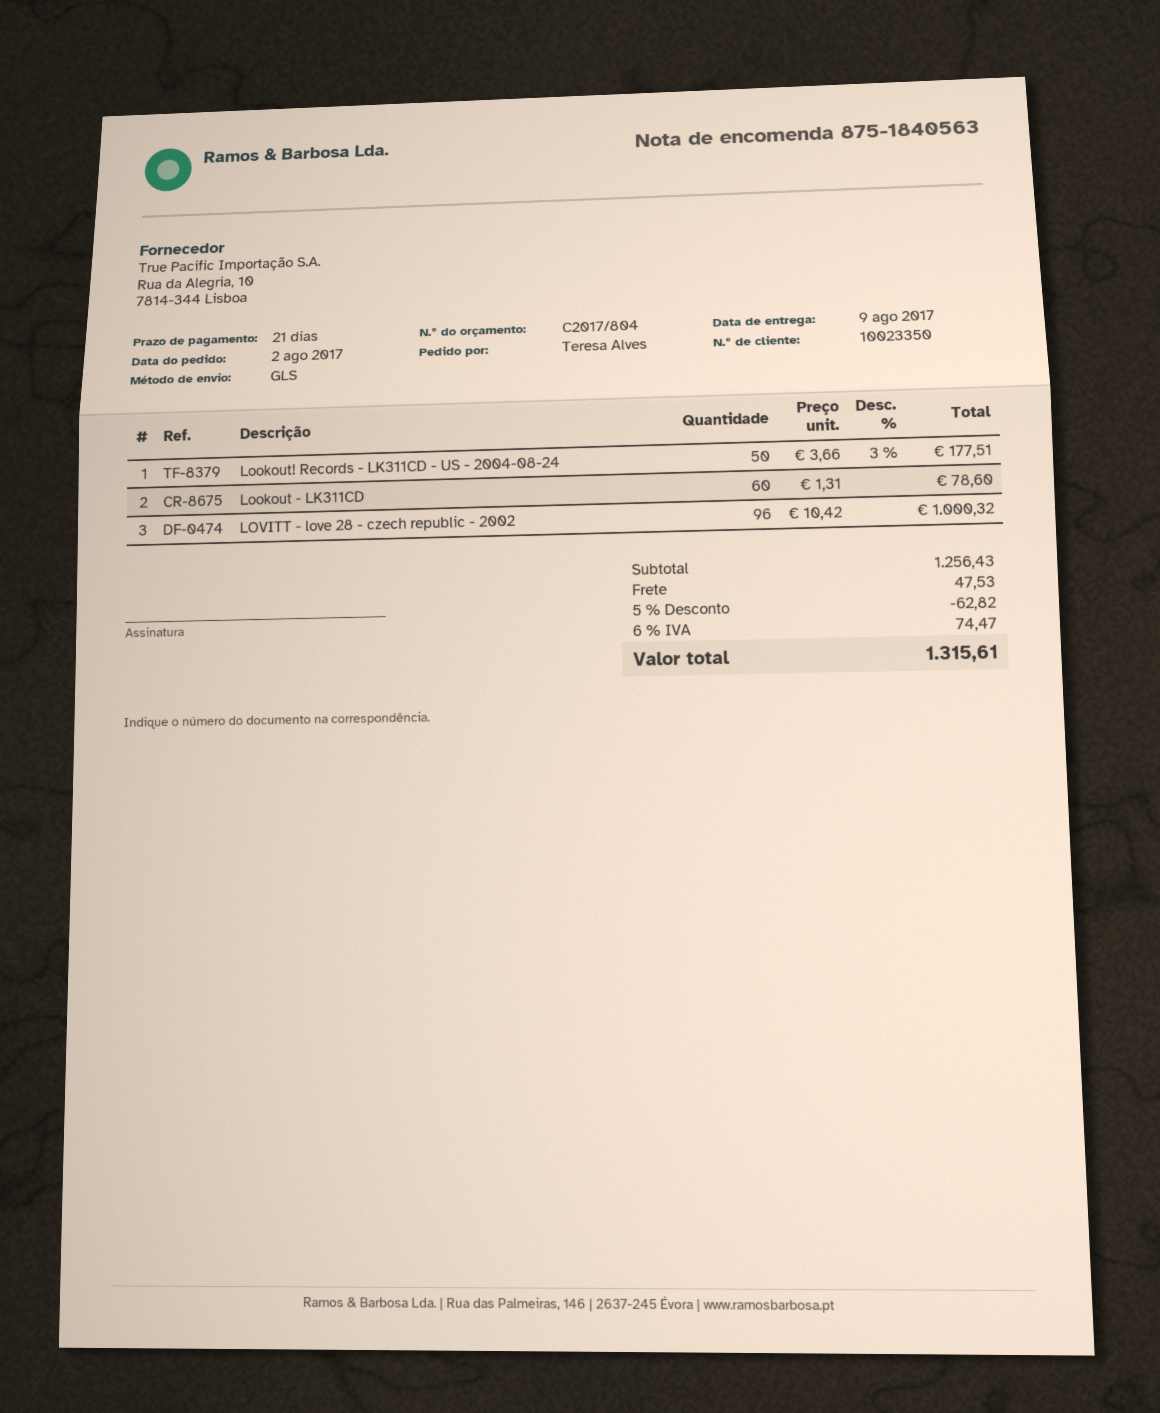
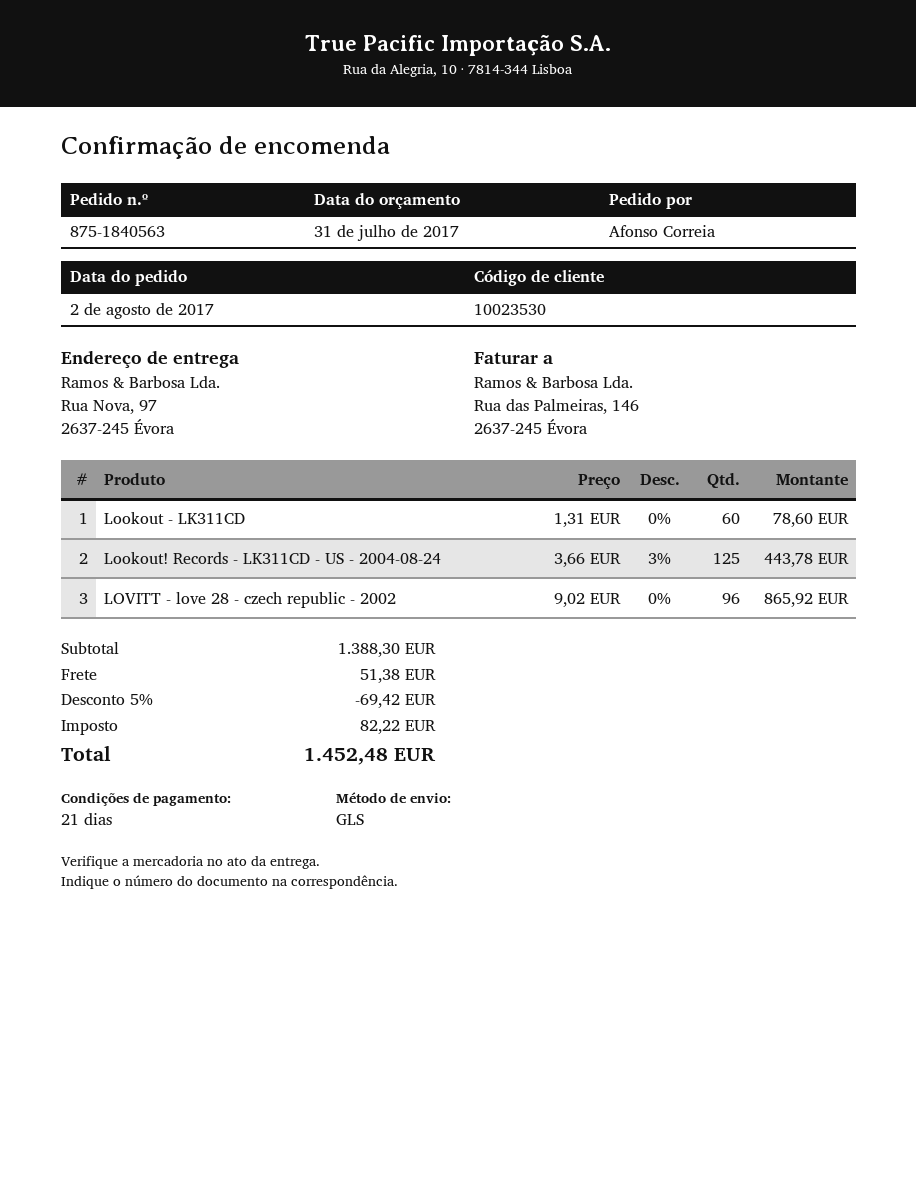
customer number: 10023350 -> 10023530
ordered by: Teresa Alves -> Afonso Correia
Lookout! Records - LK311CD - US - 2004-08-24: 50 x 3.66 - 3% = 177.51 -> 125 x 3.66 - 3% = 443.78
LOVITT - love 28 - czech republic - 2002: 96 x 10.42 = 1000.32 -> 96 x 9.02 = 865.92
subtotal: 1256.43 -> 1388.30
discount: 5% = 62.82 -> 5% = 69.42
shipping: 47.53 -> 51.38
tax: 74.47 -> 82.22
total: 1315.61 -> 1452.48

